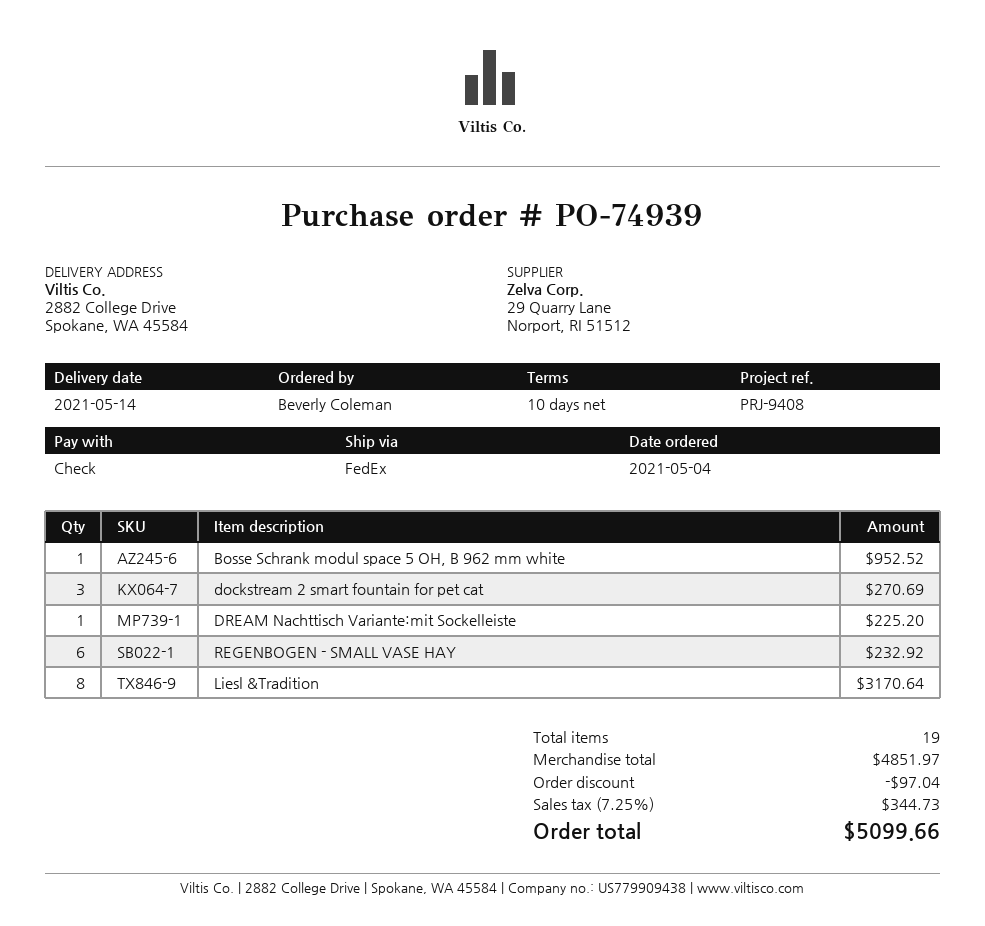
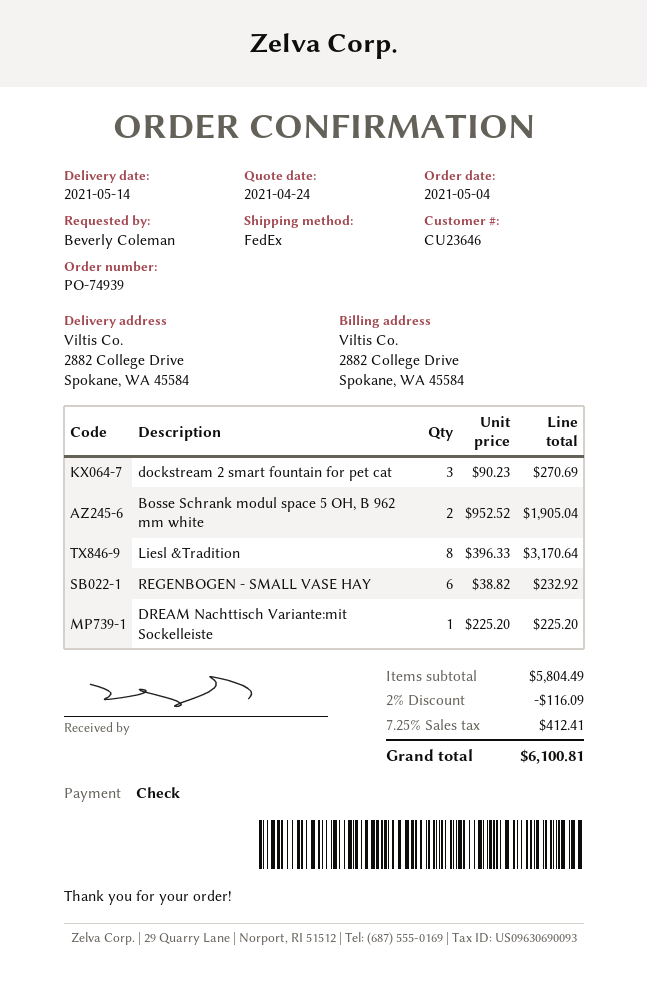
Bosse Schrank modul space 5 OH, B 962 mm white: 1 for 952.52 -> 2 for 1905.04
subtotal: 4851.97 -> 5804.49
discount: 97.04 -> 116.09
tax: 7.25% = 344.73 -> 7.25% = 412.41
total: 5099.66 -> 6100.81

